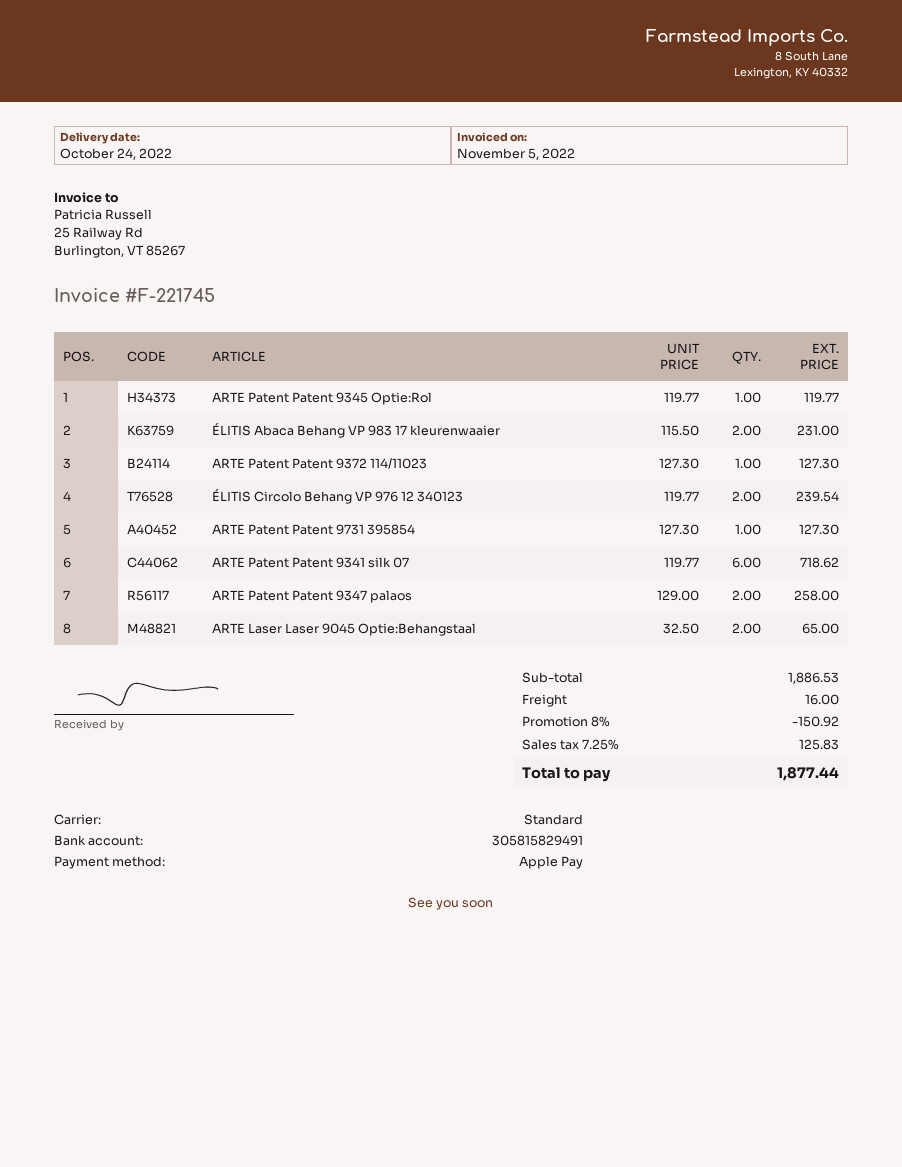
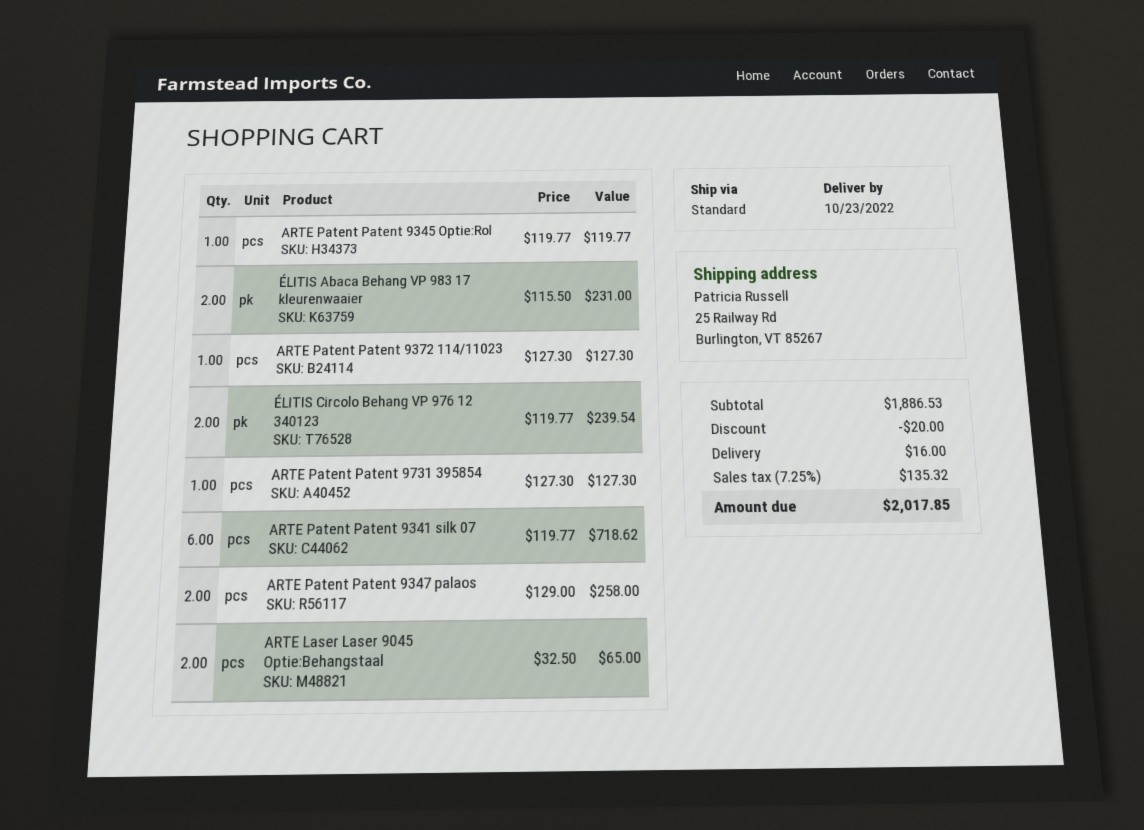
delivery date: 2022-10-24 -> 2022-10-23
discount: 150.92 -> 20.00
tax: 7.25% = 125.83 -> 7.25% = 135.32
total: 1877.44 -> 2017.85

